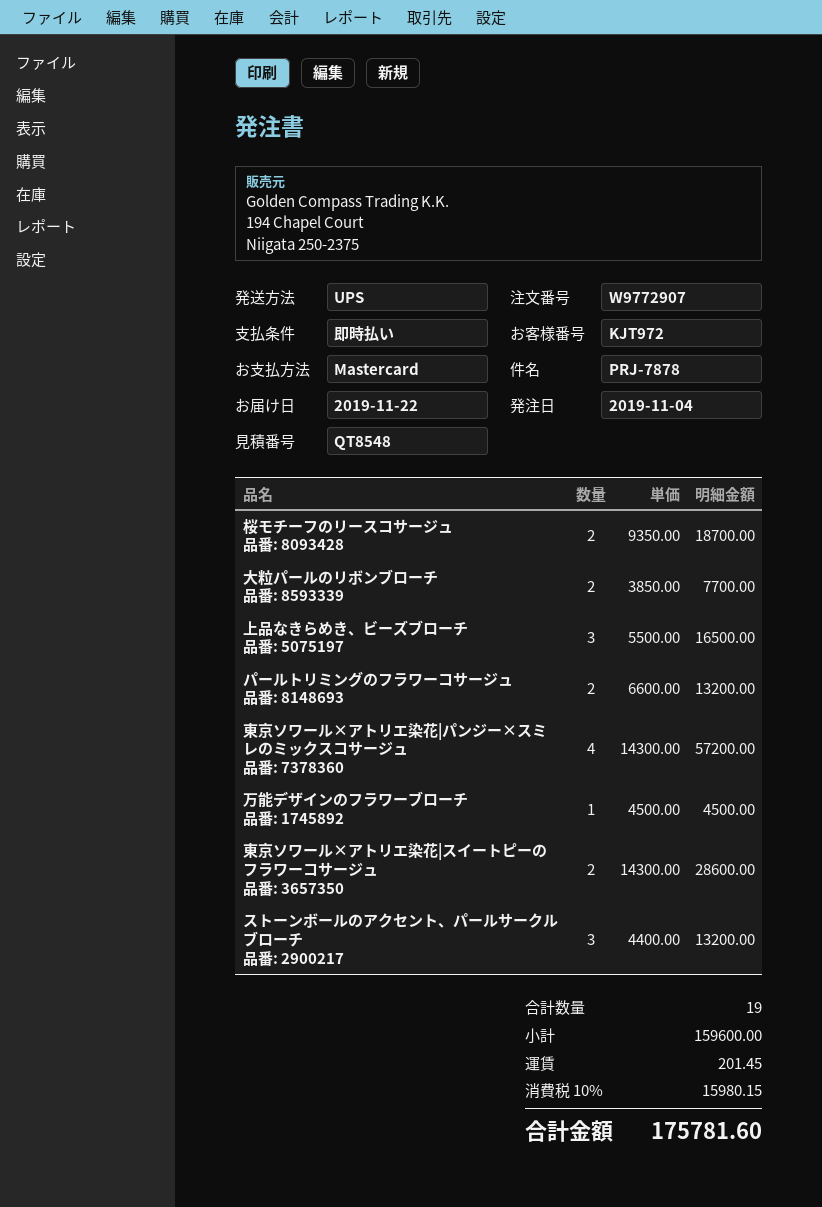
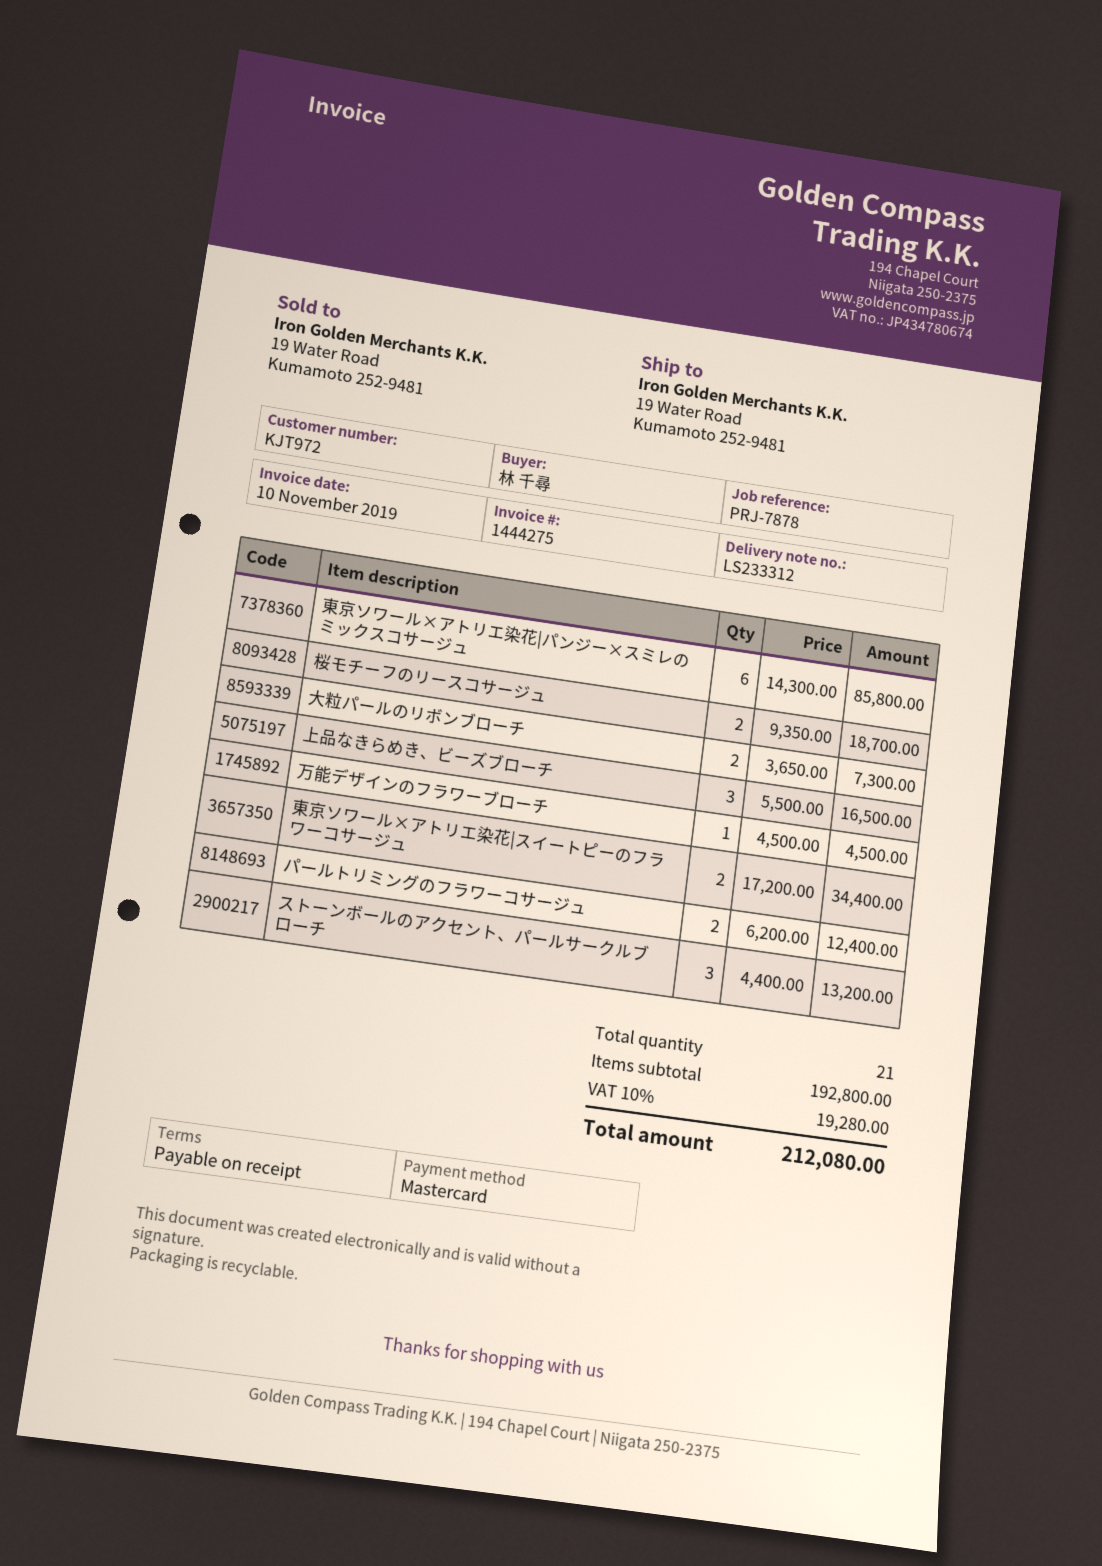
大粒パールのリボンブローチ: 2 x 3850.00 = 7700.00 -> 2 x 3650.00 = 7300.00
パールトリミングのフラワーコサージュ: 2 x 6600.00 = 13200.00 -> 2 x 6200.00 = 12400.00
東京ソワール×アトリエ染花|パンジー×スミレのミックスコサージュ: 4 x 14300.00 = 57200.00 -> 6 x 14300.00 = 85800.00
東京ソワール×アトリエ染花|スイートピーのフラワーコサージュ: 2 x 14300.00 = 28600.00 -> 2 x 17200.00 = 34400.00
total quantity: 19 -> 21
subtotal: 159600.00 -> 192800.00
shipping: 201.45 -> none
tax: 10% = 15980.15 -> 10% = 19280.00
total: 175781.60 -> 212080.00

